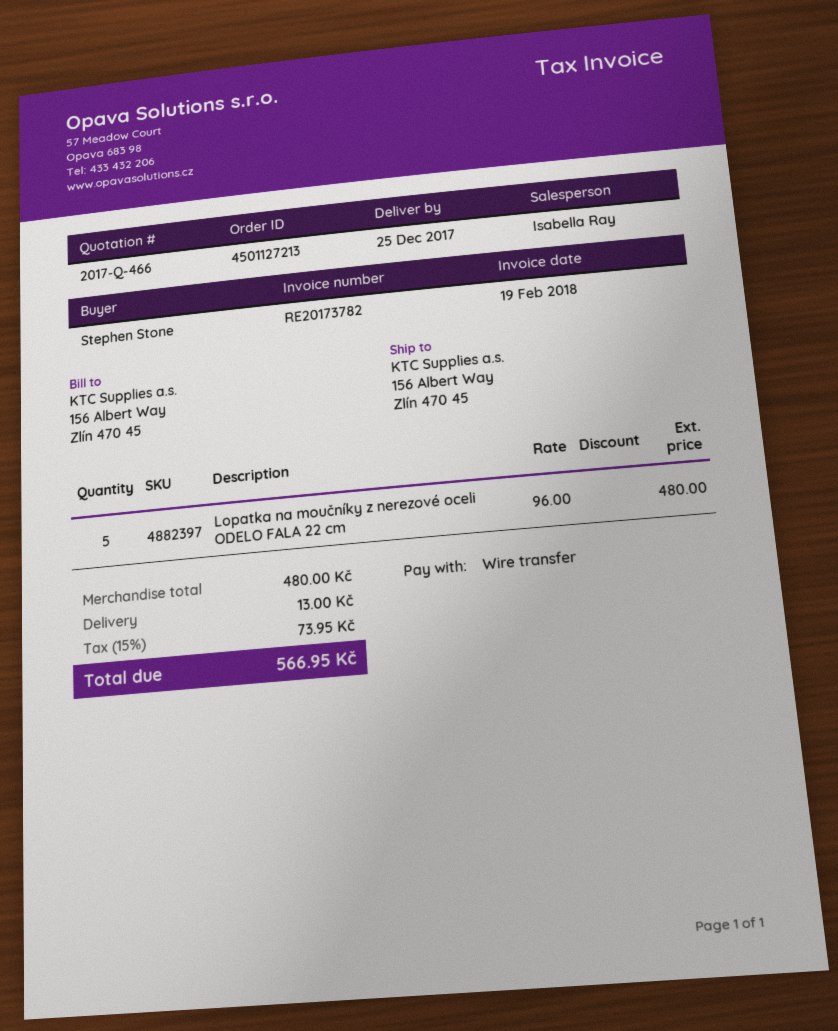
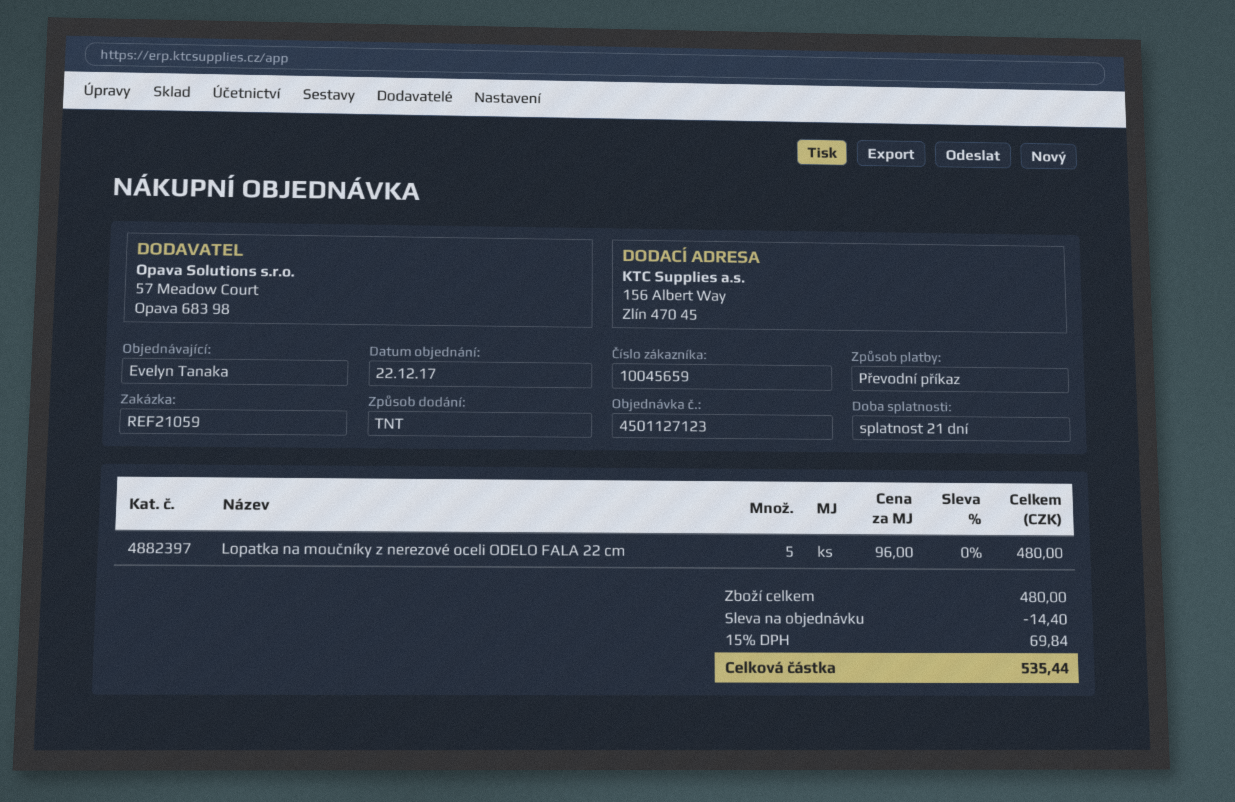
order number: 4501127213 -> 4501127123
ordered by: Stephen Stone -> Evelyn Tanaka
discount: none -> 14.40
shipping: 13.00 -> none
tax: 15% = 73.95 -> 15% = 69.84
total: 566.95 -> 535.44

